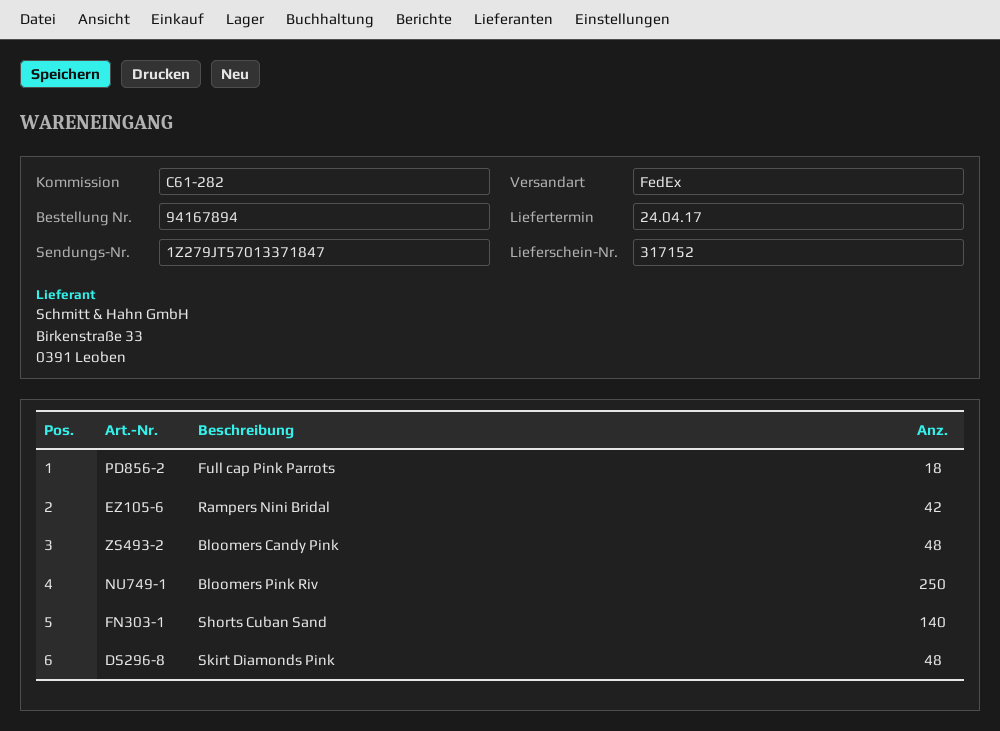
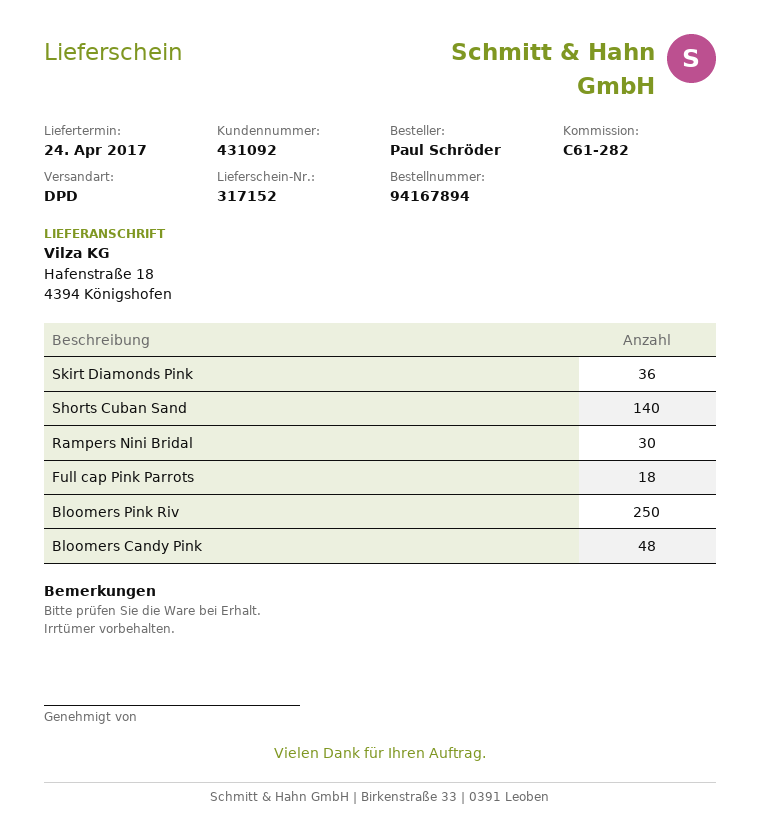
shipping method: FedEx -> DPD
Rampers Nini Bridal: 42 -> 30
Skirt Diamonds Pink: 48 -> 36

